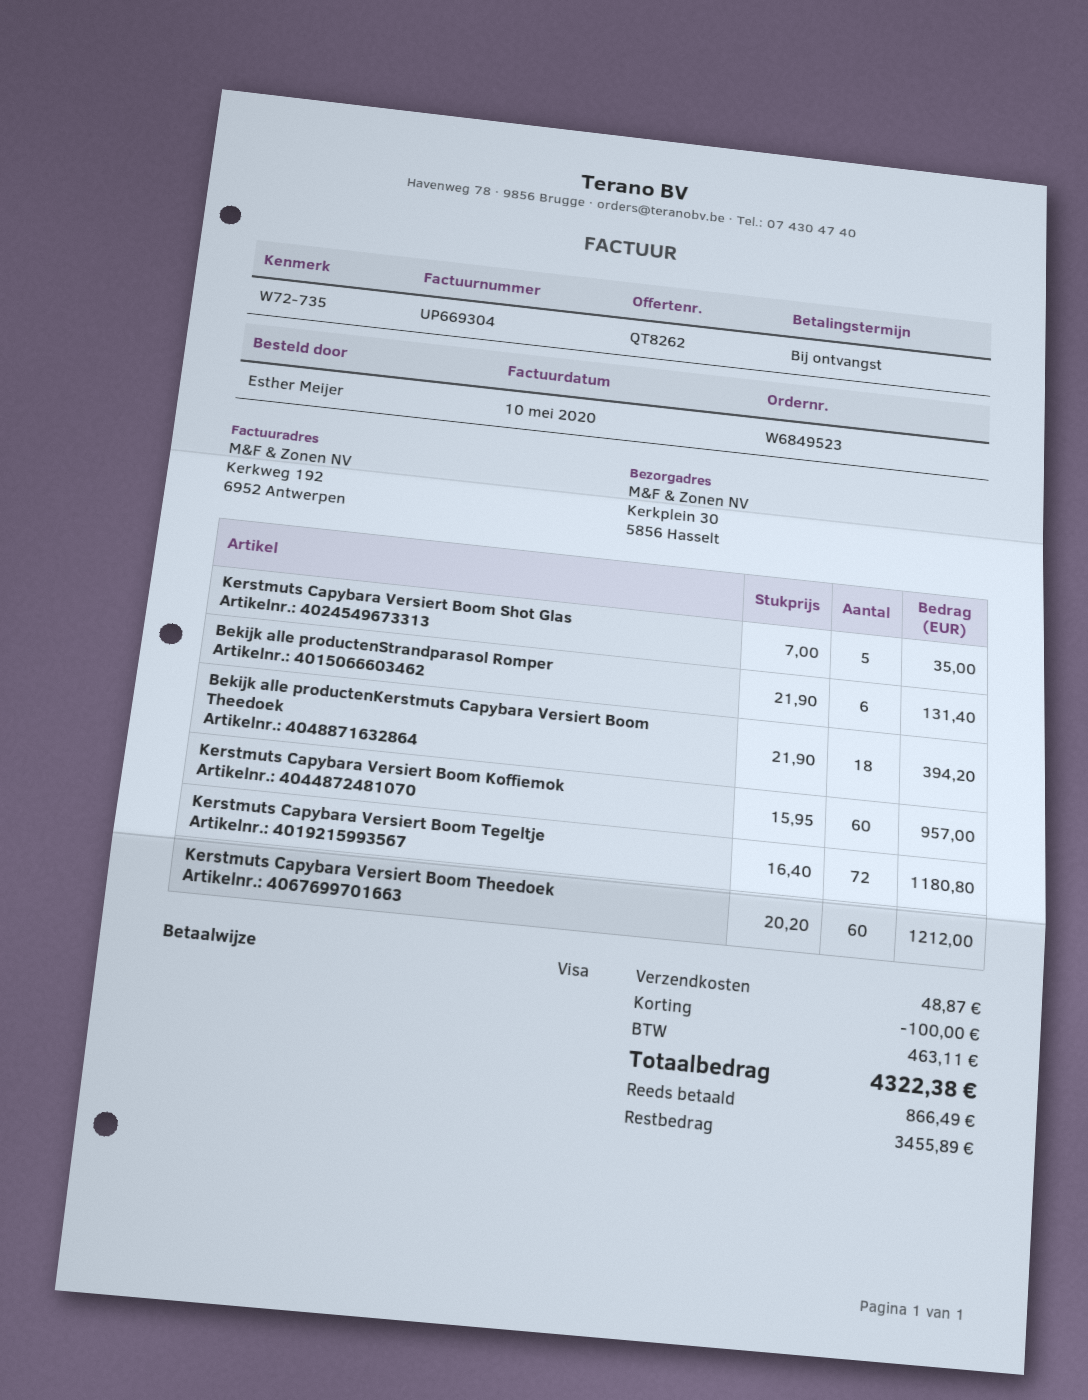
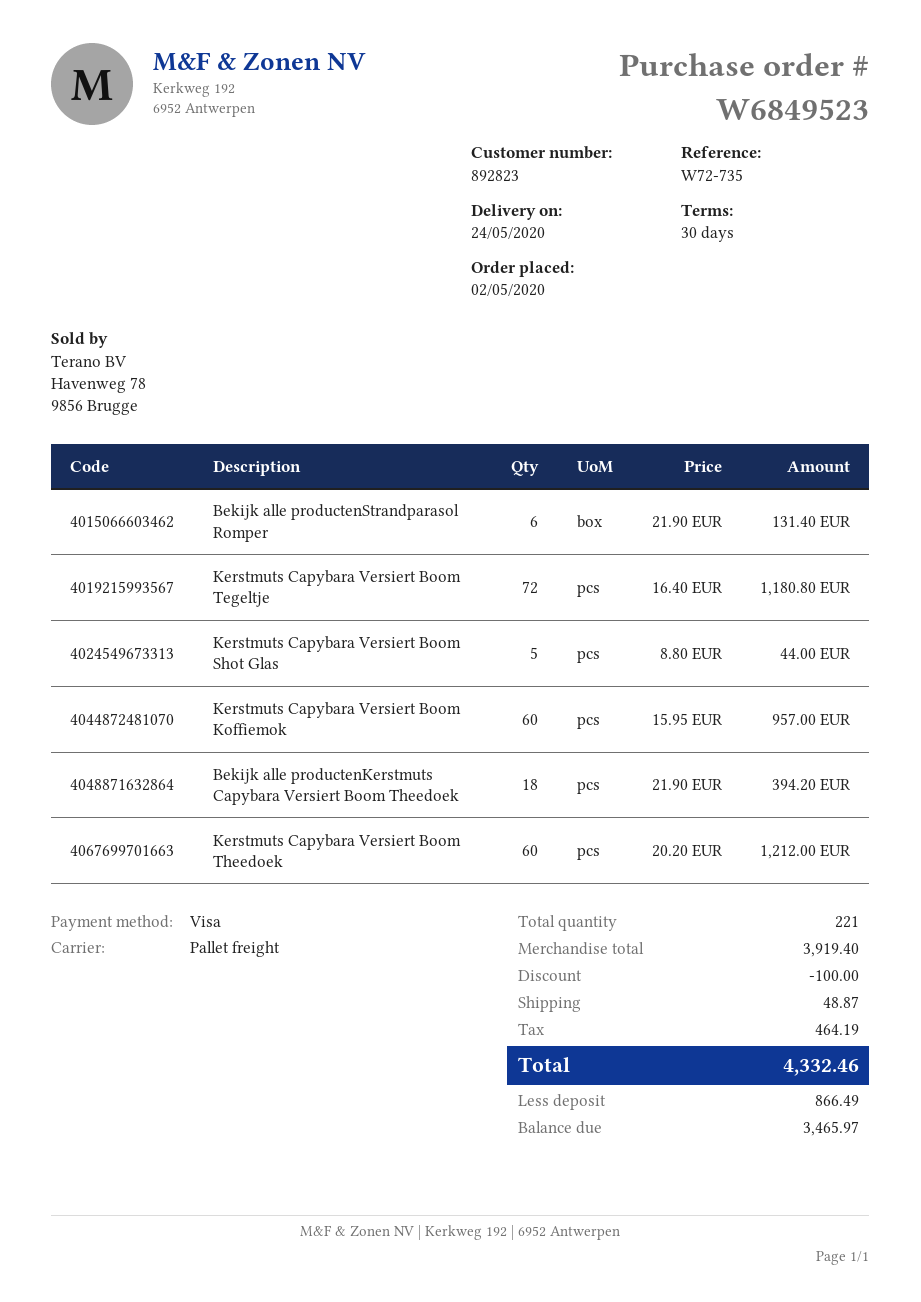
payment terms: on receipt -> 30 days
Kerstmuts Capybara Versiert Boom Shot Glas: 5 x 7.00 = 35.00 -> 5 x 8.80 = 44.00
tax: 463.11 -> 464.19
total: 4322.38 -> 4332.46
balance: 3455.89 -> 3465.97

